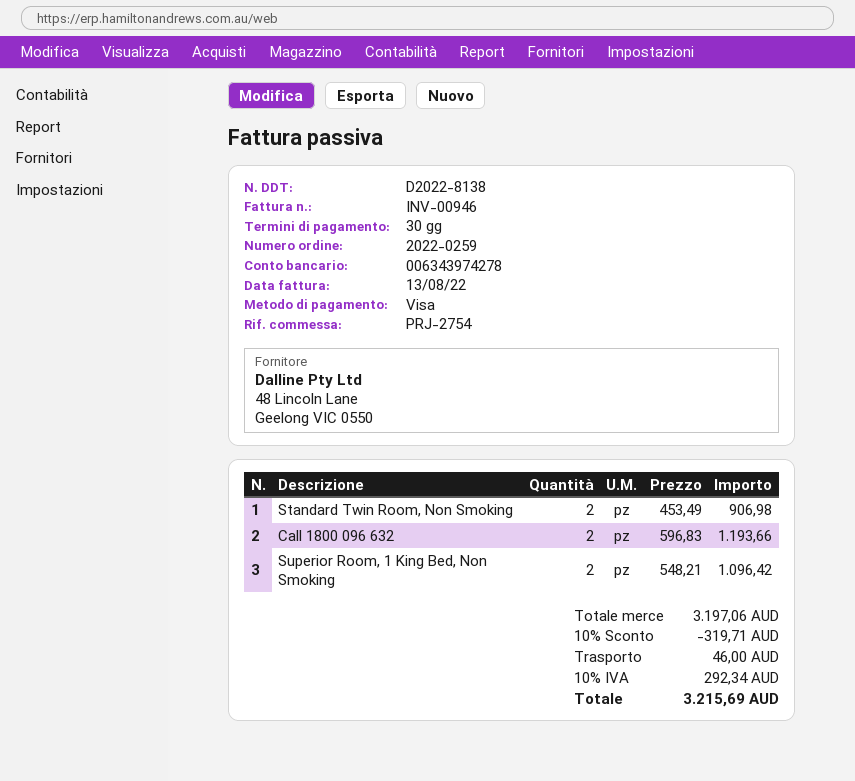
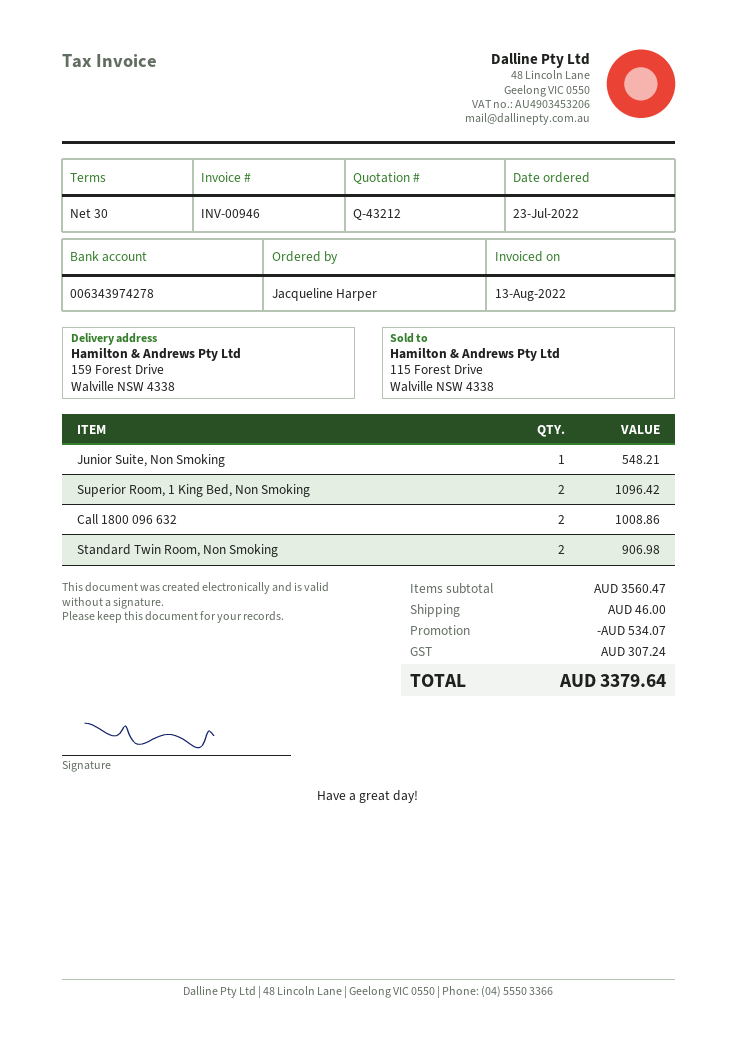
Call 1800 096 632: 2 for 1193.66 -> 2 for 1008.86
Junior Suite, Non Smoking: none -> 1 for 548.21
subtotal: 3197.06 -> 3560.47
discount: 319.71 -> 534.07
tax: 292.34 -> 307.24
total: 3215.69 -> 3379.64

